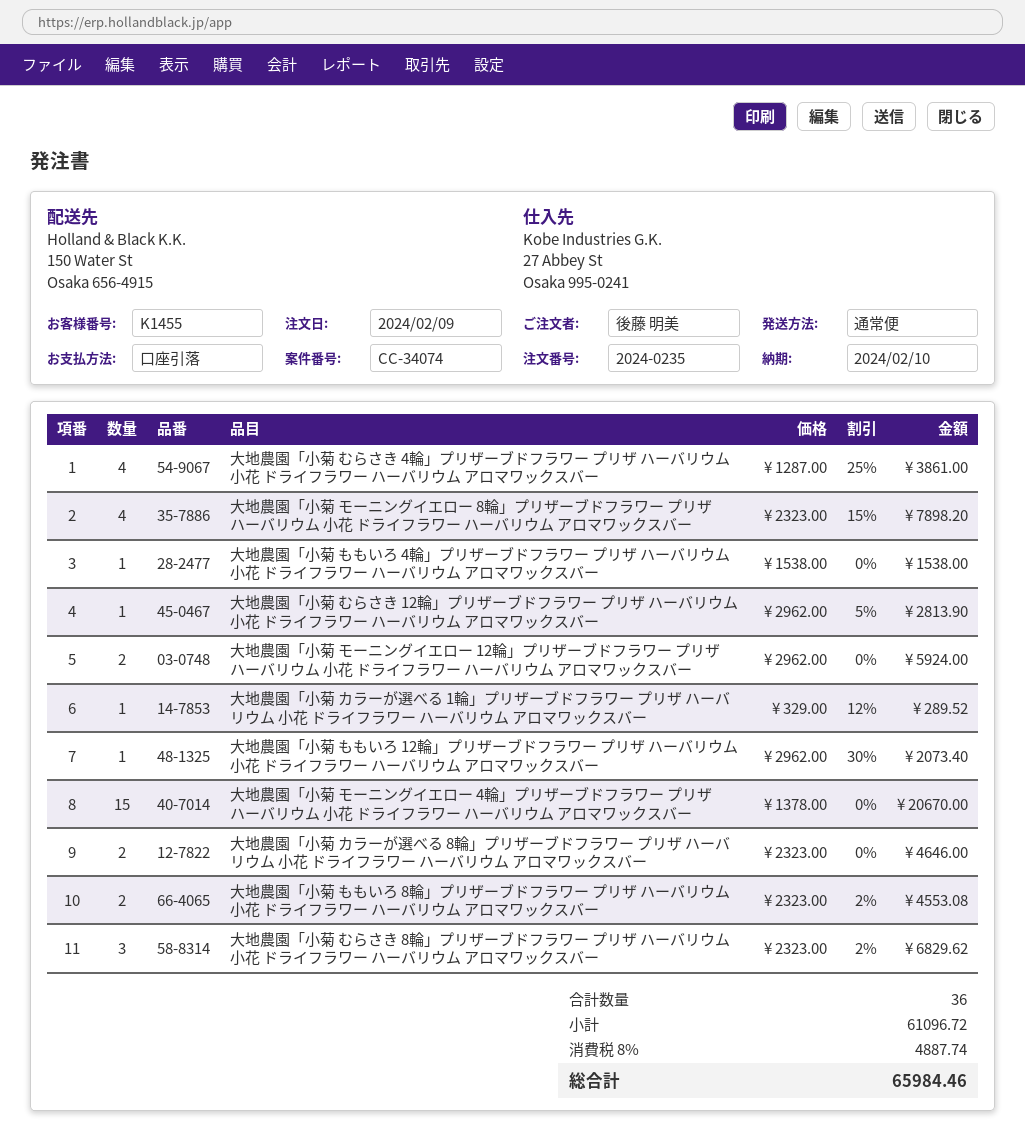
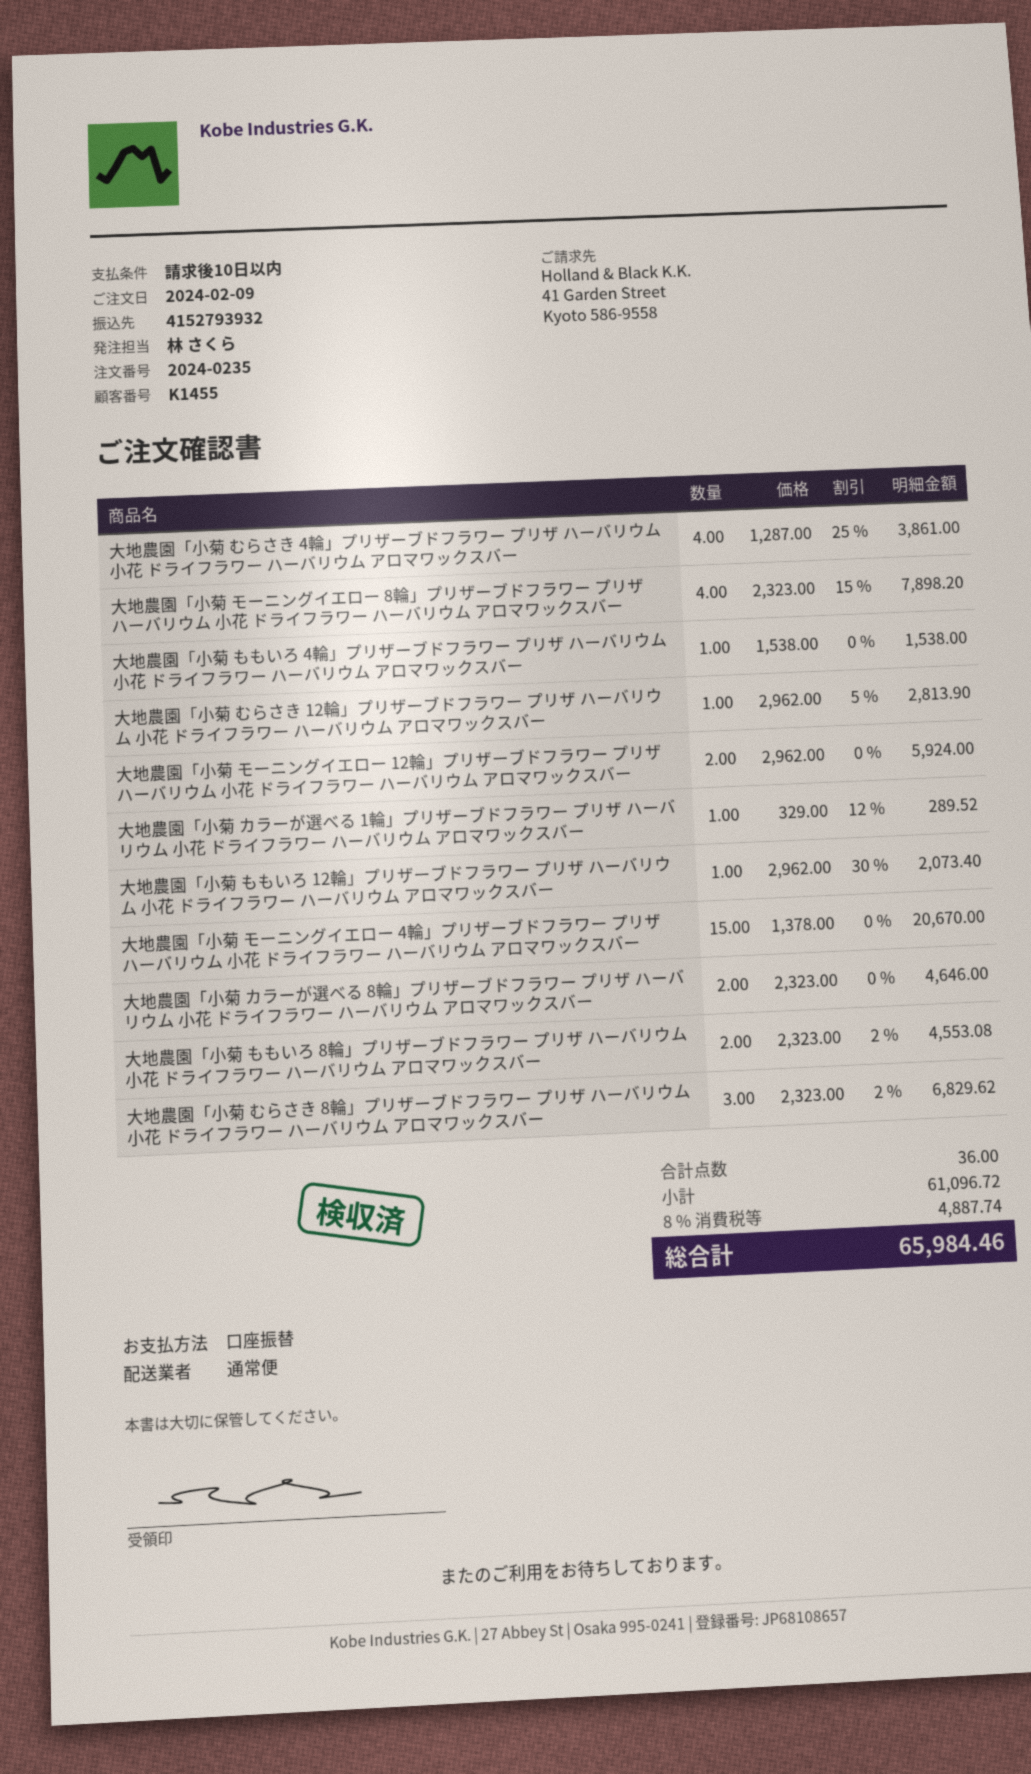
ordered by: 後藤 明美 -> 林 さくら

